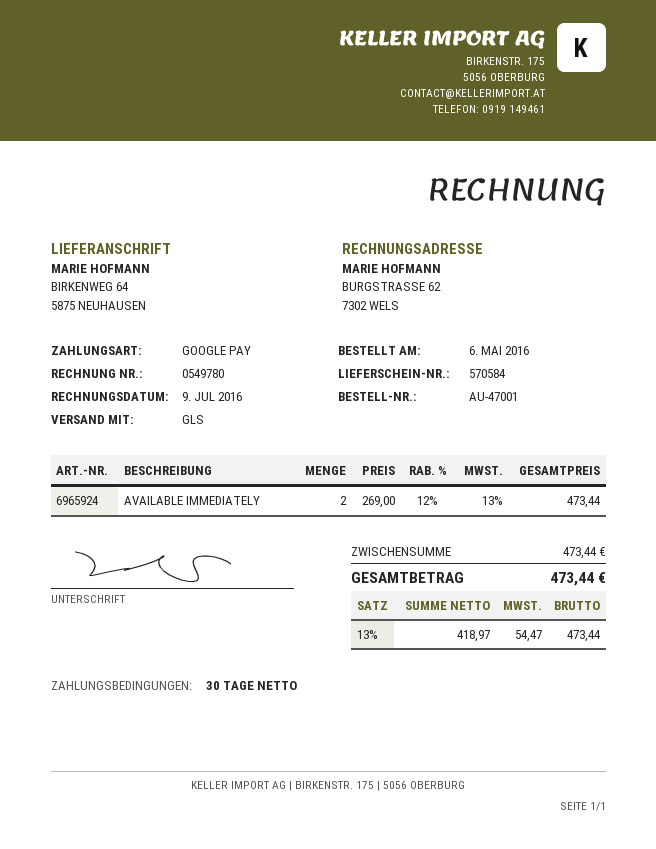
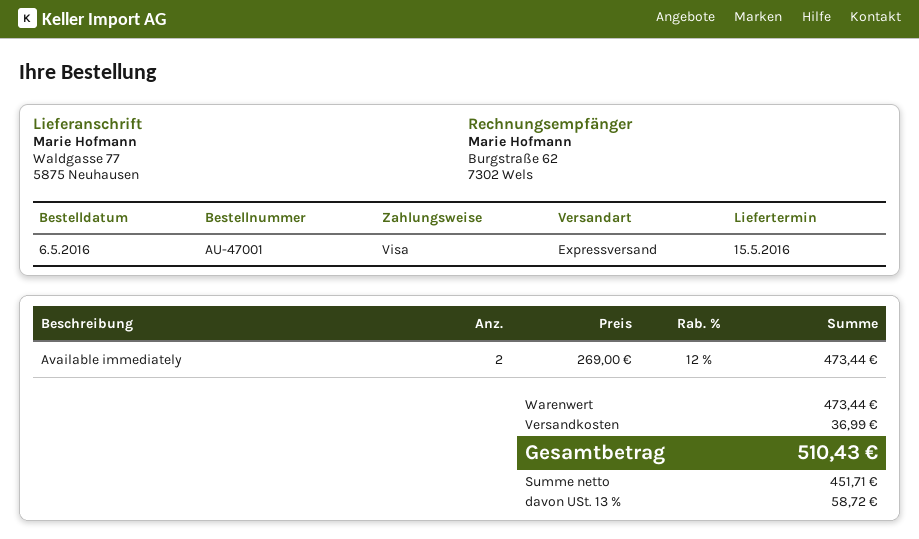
payment method: Google Pay -> Visa
shipping method: GLS -> express
ship to: BIRKENWEG 64, 5875 NEUHAUSEN -> Waldgasse 77, 5875 Neuhausen
shipping: none -> 36.99
net: 418.97 -> 451.71
tax: 13% = 54.47 -> 13% = 58.72
total: 473.44 -> 510.43

